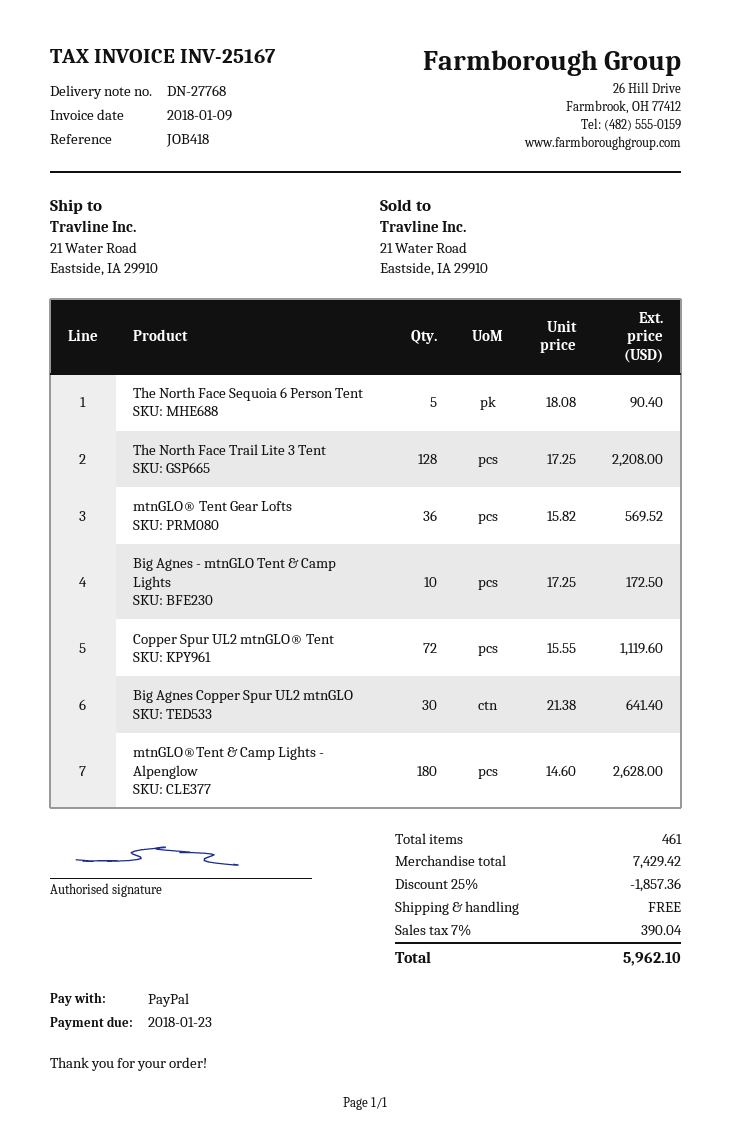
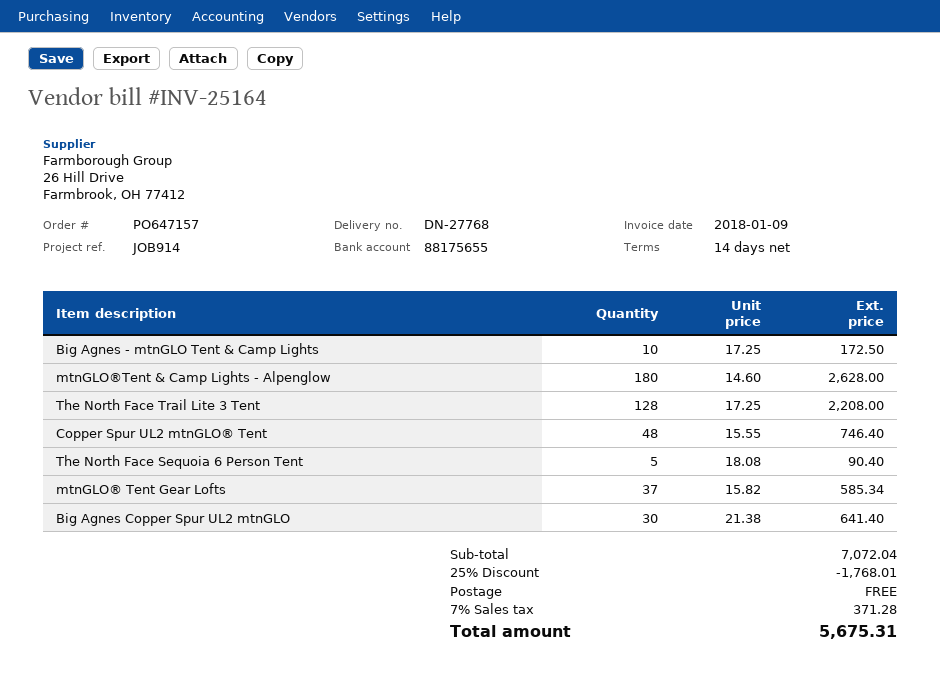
invoice number: INV-25167 -> INV-25164
reference: JOB418 -> JOB914
mtnGLO® Tent Gear Lofts: 36 x 15.82 = 569.52 -> 37 x 15.82 = 585.34
Copper Spur UL2 mtnGLO® Tent: 72 x 15.55 = 1119.60 -> 48 x 15.55 = 746.40
subtotal: 7429.42 -> 7072.04
discount: 25% = 1857.36 -> 25% = 1768.01
tax: 7% = 390.04 -> 7% = 371.28
total: 5962.10 -> 5675.31

